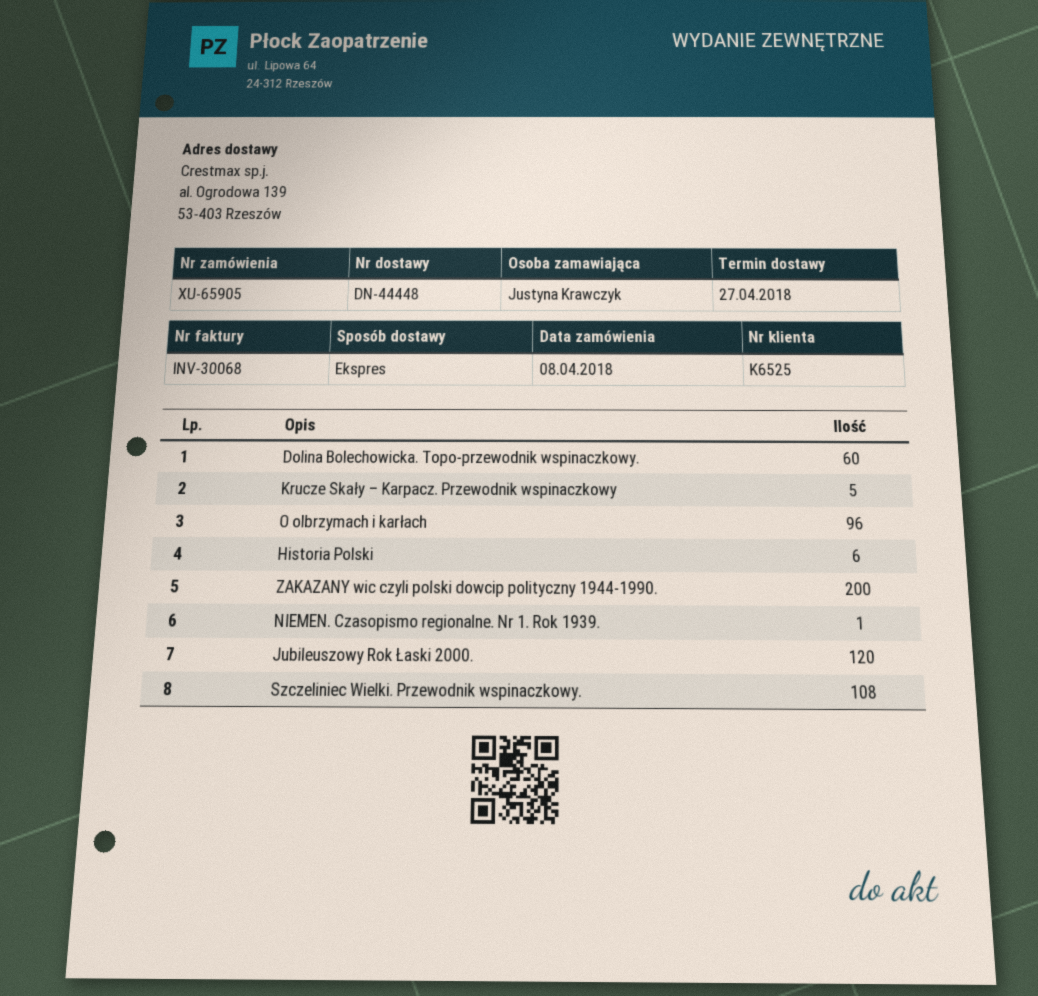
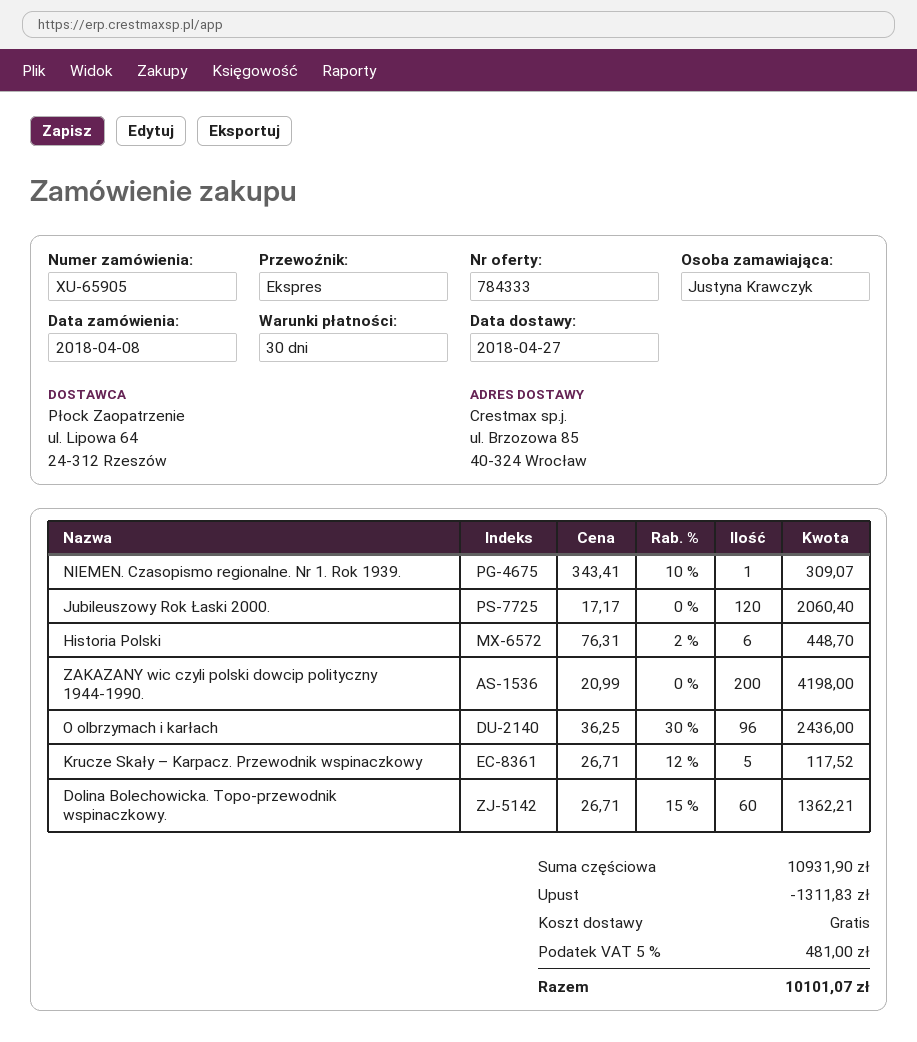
ship to: al. Ogrodowa 139, 53-403 Rzeszów -> ul. Brzozowa 85, 40-324 Wrocław
Szczeliniec Wielki. Przewodnik wspinaczkowy.: 108 -> none

